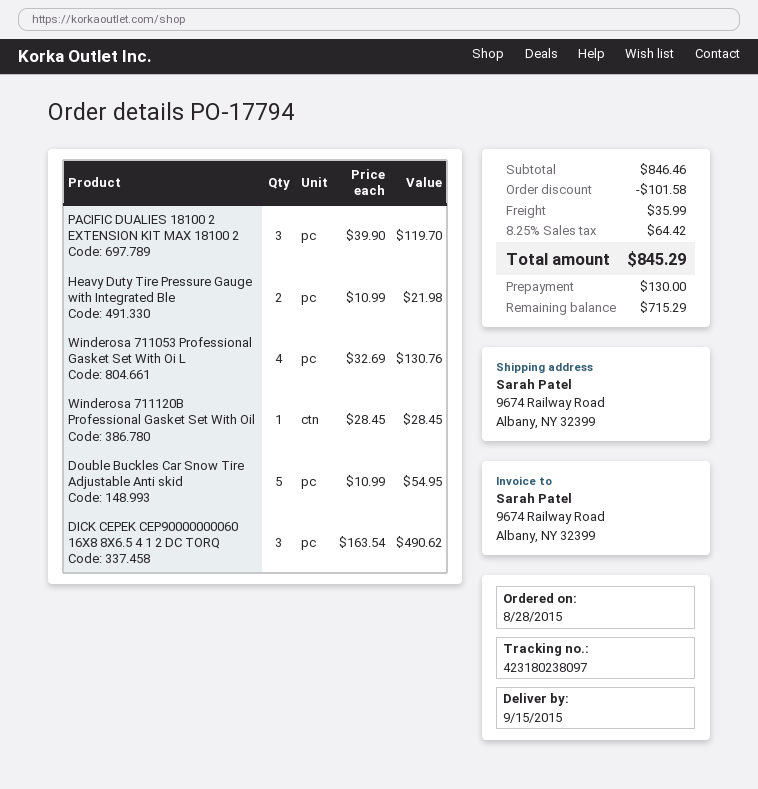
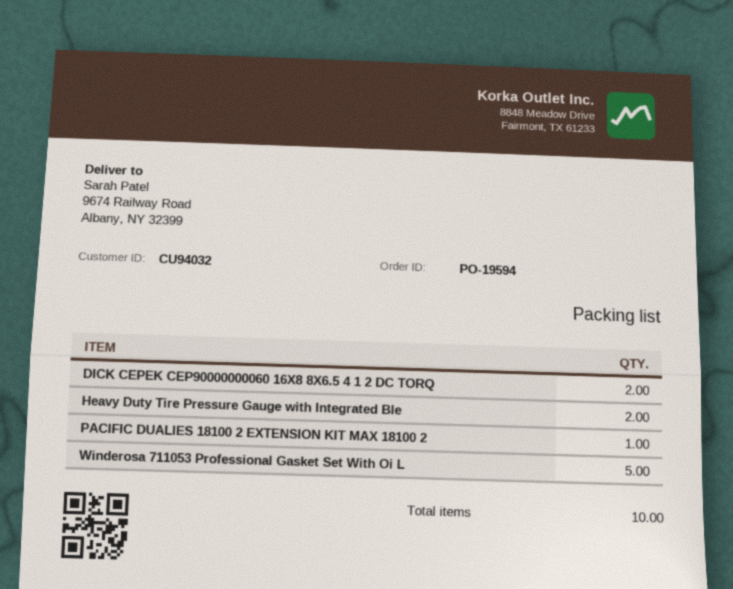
order number: PO-17794 -> PO-19594
PACIFIC DUALIES 18100 2 EXTENSION KIT MAX 18100 2: 3 -> 1
Winderosa 711053 Professional Gasket Set With Oi L: 4 -> 5
Winderosa 711120B Professional Gasket Set With Oil: 1 -> none
Double Buckles Car Snow Tire Adjustable Anti skid: 5 -> none
DICK CEPEK CEP90000000060 16X8 8X6.5 4 1 2 DC TORQ: 3 -> 2

